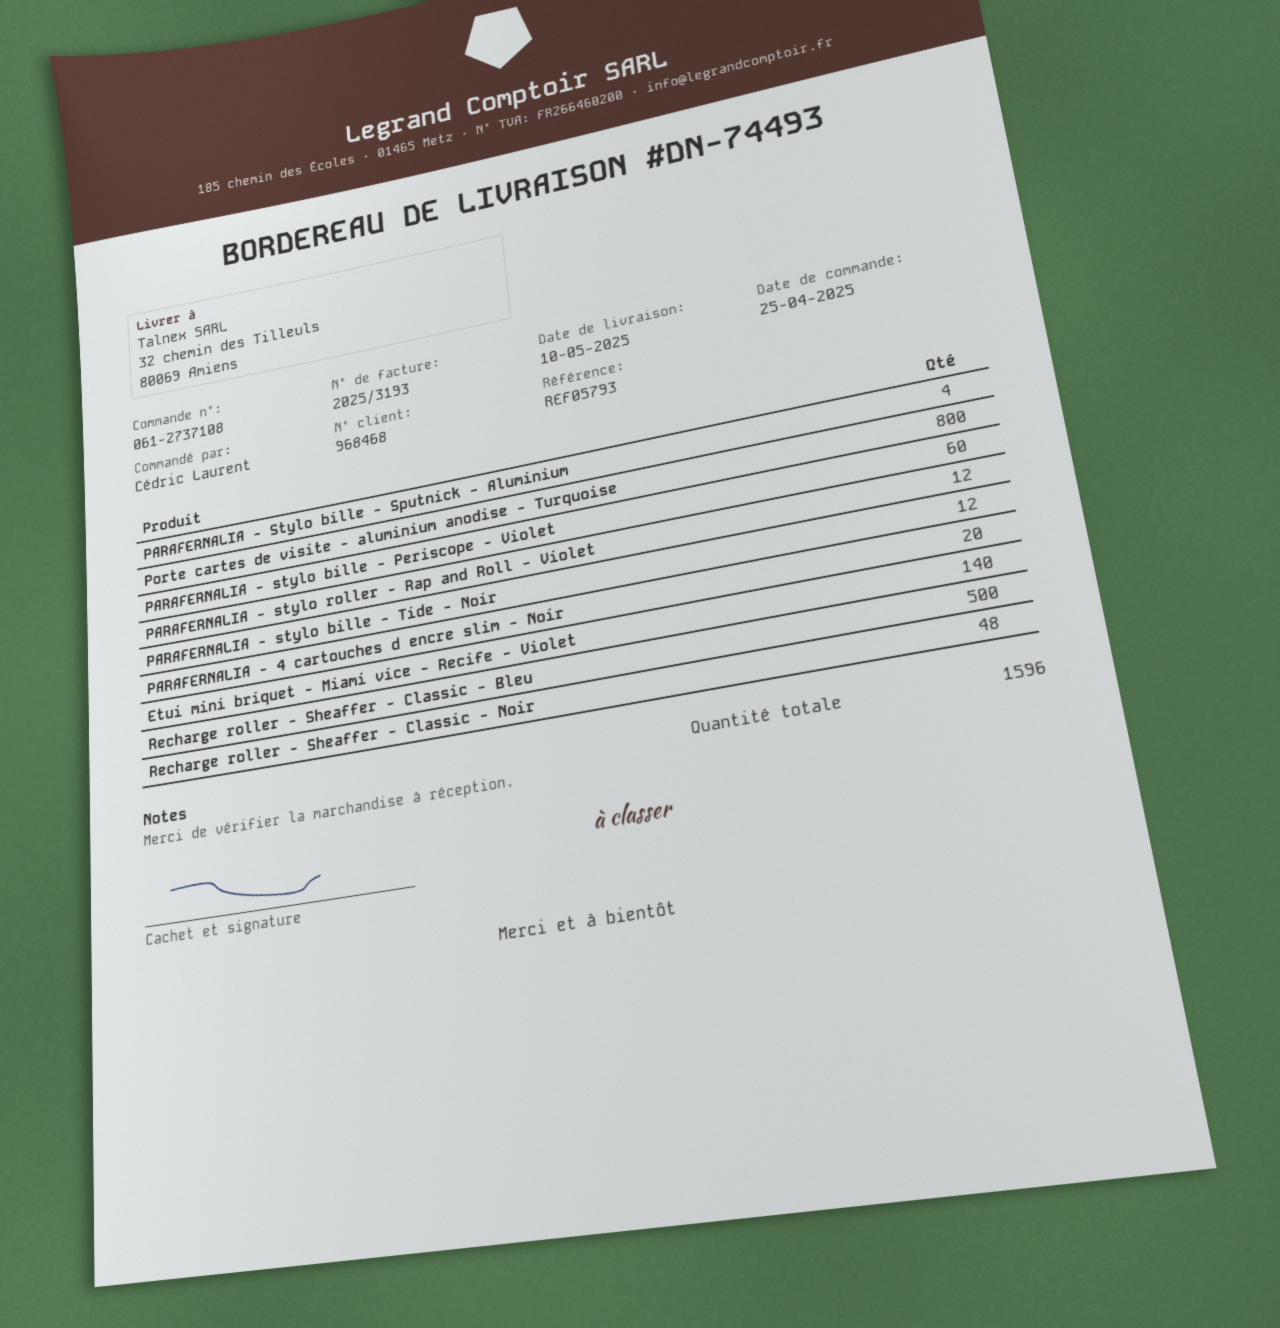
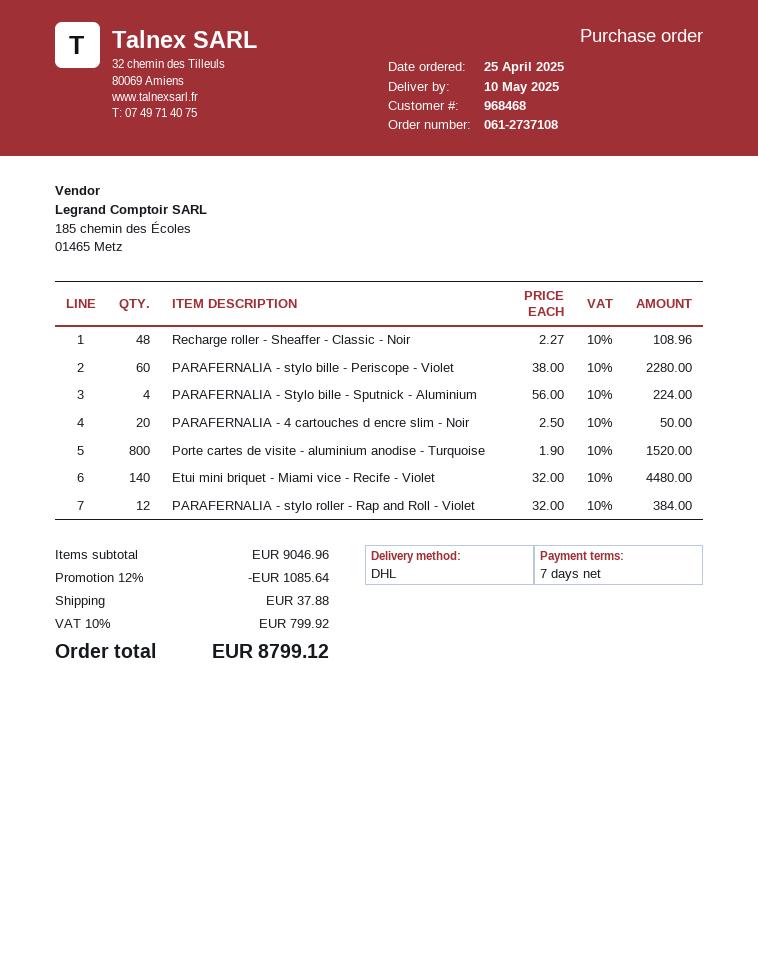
PARAFERNALIA - stylo bille - Tide - Noir: 12 -> none
Recharge roller - Sheaffer - Classic - Bleu: 500 -> none

